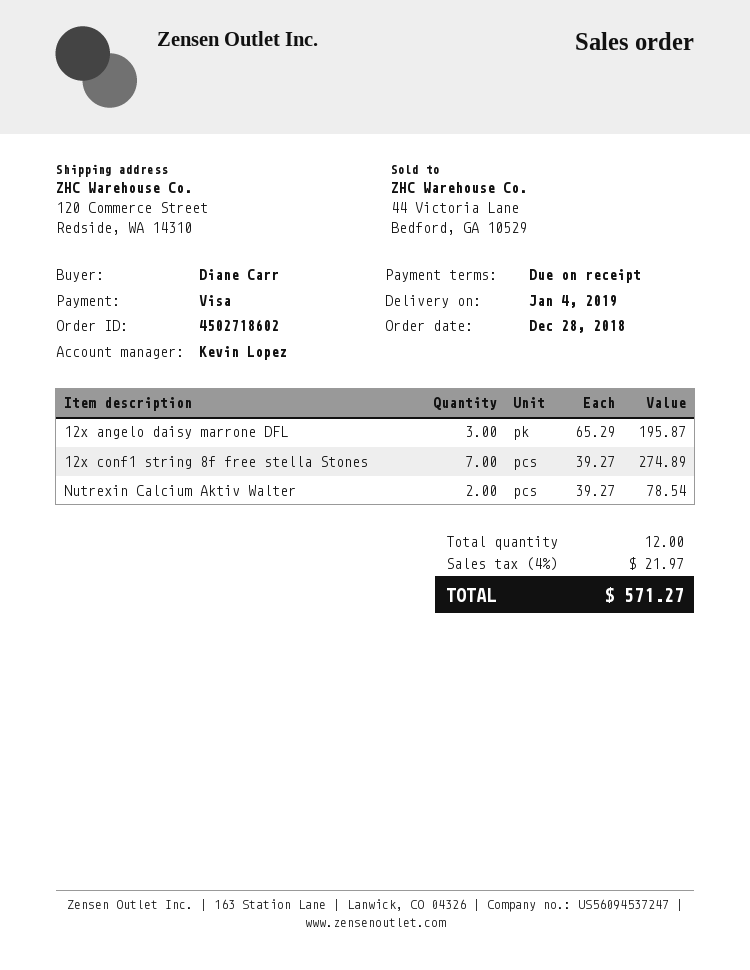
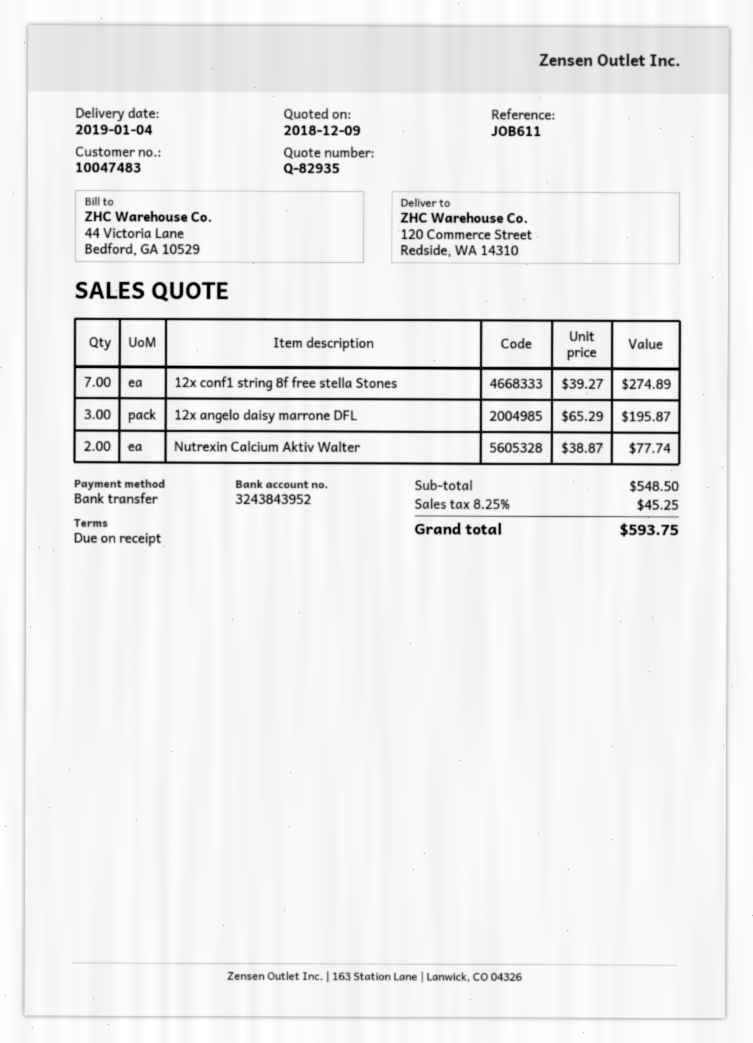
payment method: Visa -> bank transfer
Nutrexin Calcium Aktiv Walter: 2 x 39.27 = 78.54 -> 2 x 38.87 = 77.74
tax: 4% = 21.97 -> 8.25% = 45.25
total: 571.27 -> 593.75

